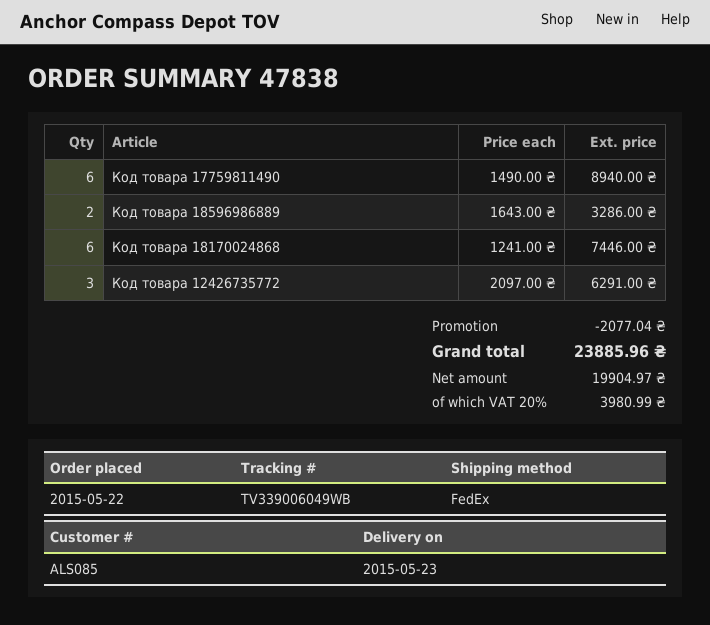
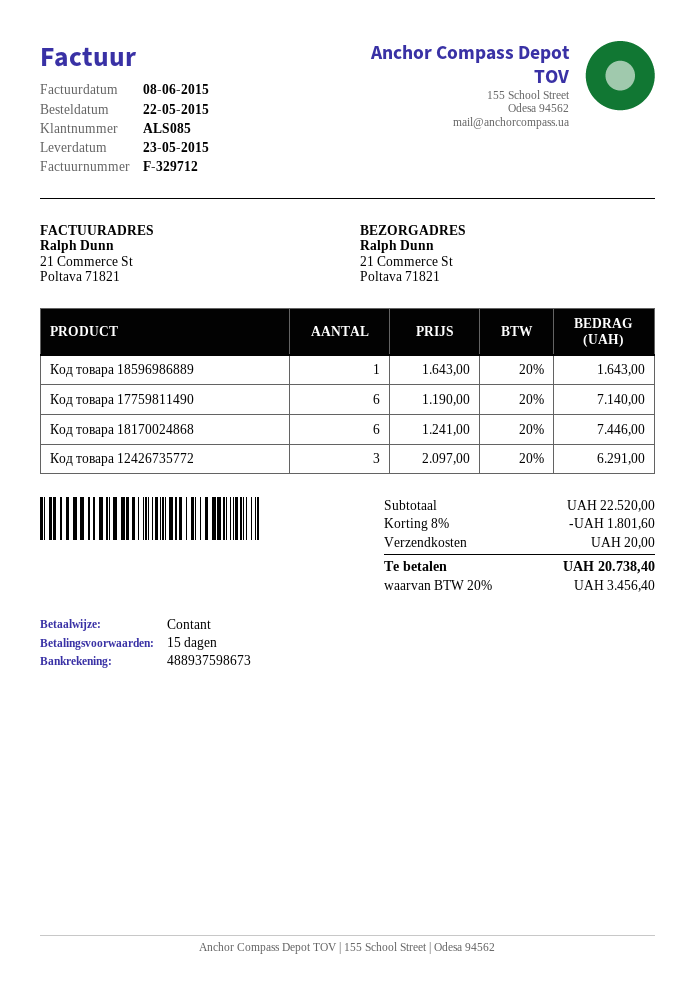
Код товара 17759811490: 6 x 1490.00 = 8940.00 -> 6 x 1190.00 = 7140.00
Код товара 18596986889: 2 x 1643.00 = 3286.00 -> 1 x 1643.00 = 1643.00
discount: 2077.04 -> 1801.60
shipping: none -> 20.00
tax: 20% = 3980.99 -> 20% = 3456.40
total: 23885.96 -> 20738.40

